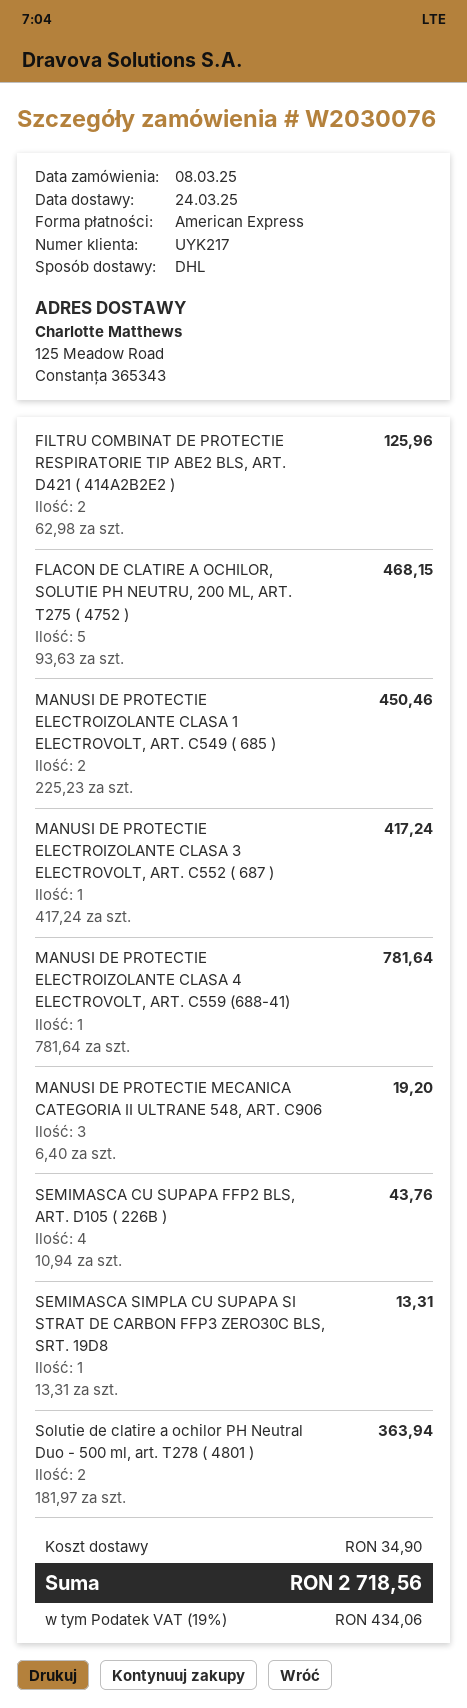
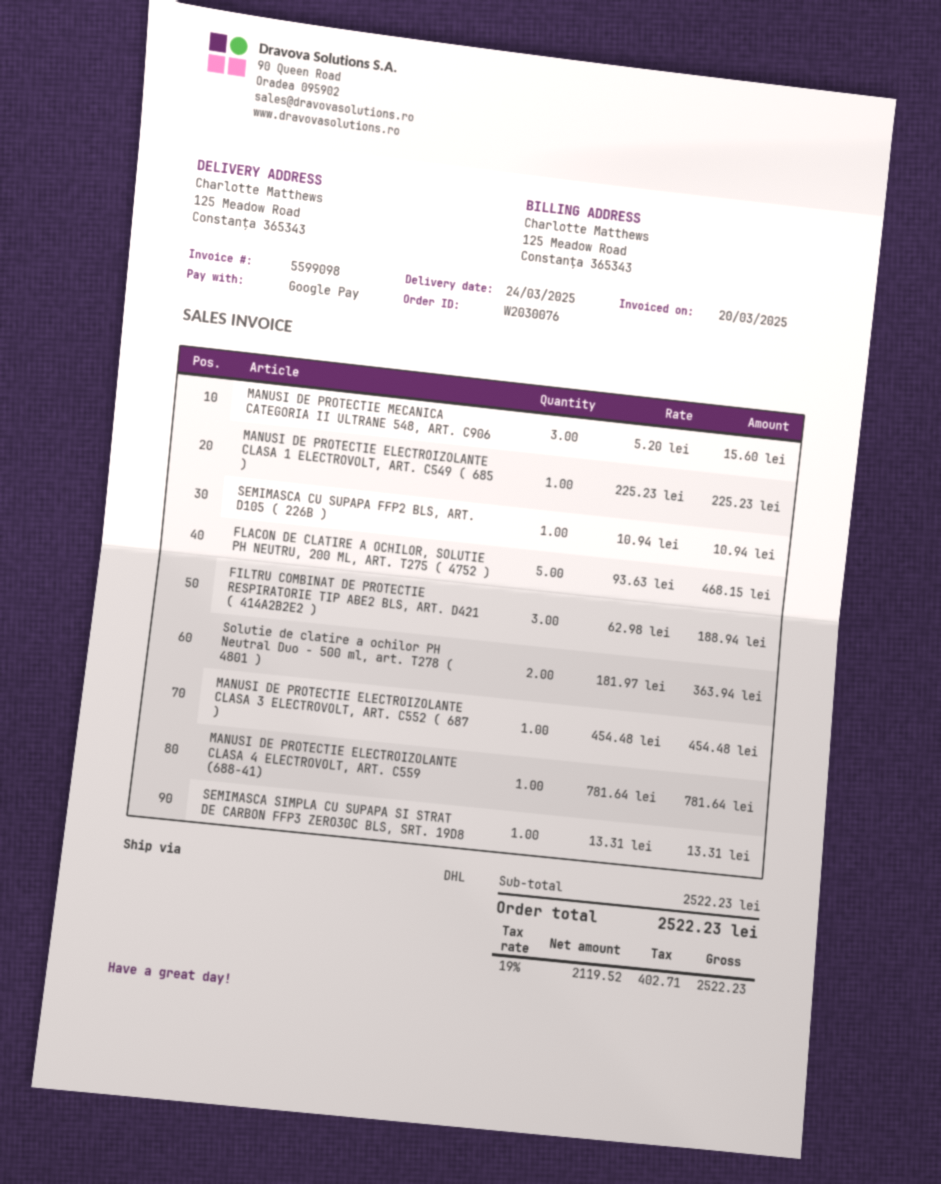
payment method: American Express -> Google Pay
FILTRU COMBINAT DE PROTECTIE RESPIRATORIE TIP ABE2 BLS, ART. D421 ( 414A2B2E2 ): 2 x 62.98 = 125.96 -> 3 x 62.98 = 188.94
MANUSI DE PROTECTIE ELECTROIZOLANTE CLASA 1 ELECTROVOLT, ART. C549 ( 685 ): 2 x 225.23 = 450.46 -> 1 x 225.23 = 225.23
MANUSI DE PROTECTIE ELECTROIZOLANTE CLASA 3 ELECTROVOLT, ART. C552 ( 687 ): 1 x 417.24 = 417.24 -> 1 x 454.48 = 454.48
MANUSI DE PROTECTIE MECANICA CATEGORIA II ULTRANE 548, ART. C906: 3 x 6.40 = 19.20 -> 3 x 5.20 = 15.60
SEMIMASCA CU SUPAPA FFP2 BLS, ART. D105 ( 226B ): 4 x 10.94 = 43.76 -> 1 x 10.94 = 10.94
shipping: 34.90 -> none
tax: 19% = 434.06 -> 19% = 402.71
total: 2718.56 -> 2522.23

